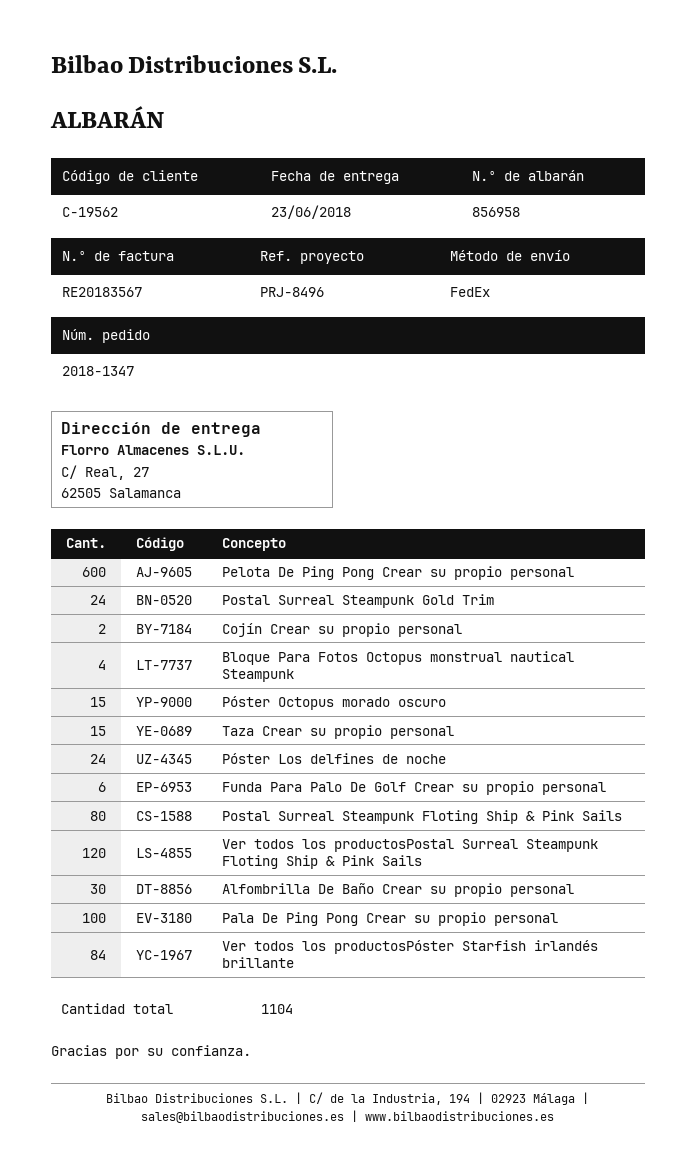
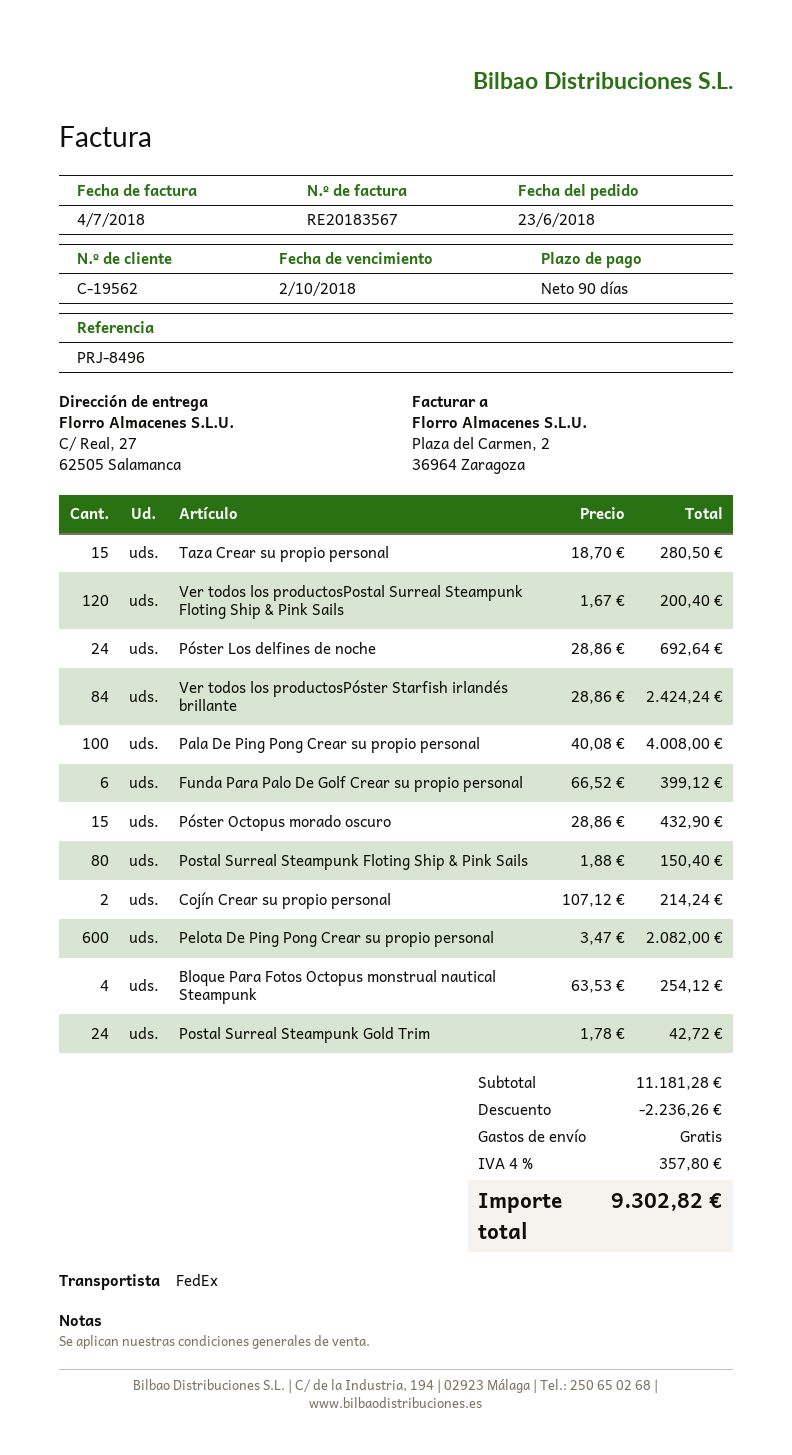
Alfombrilla De Baño Crear su propio personal: 30 -> none

